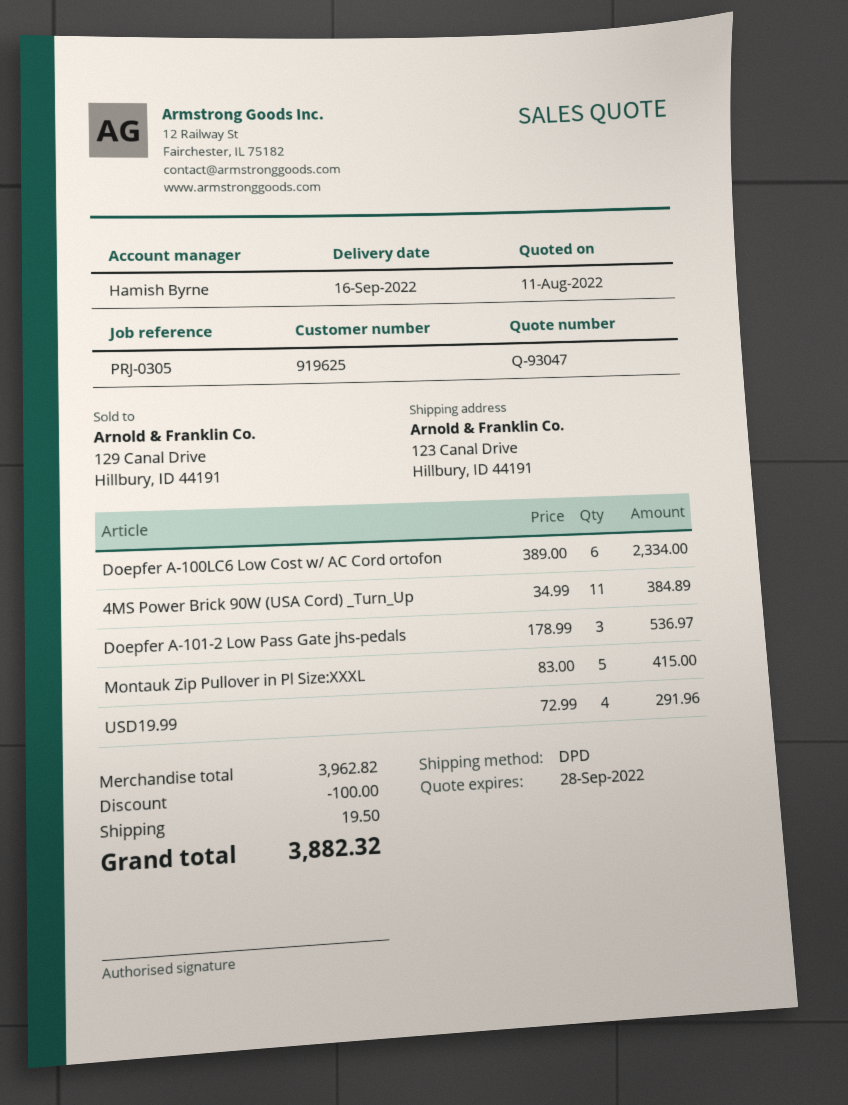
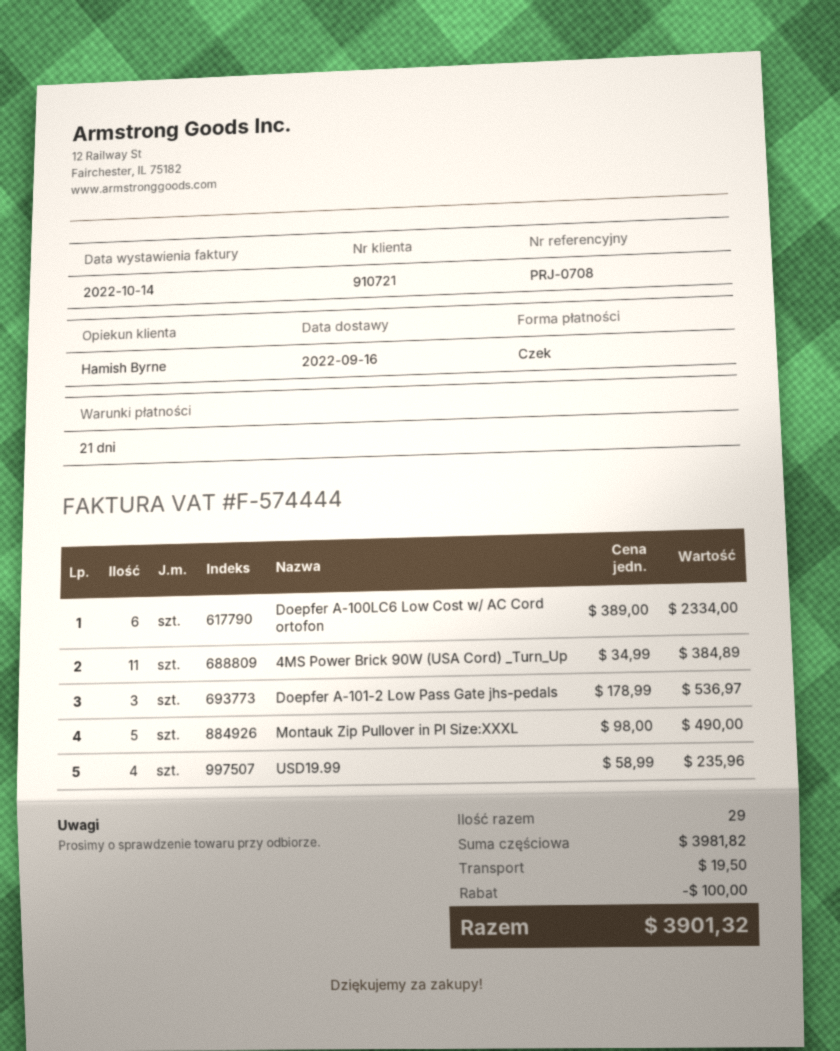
customer number: 919625 -> 910721
reference: PRJ-0305 -> PRJ-0708
Montauk Zip Pullover in Pl Size:XXXL: 5 x 83.00 = 415.00 -> 5 x 98.00 = 490.00
USD19.99: 4 x 72.99 = 291.96 -> 4 x 58.99 = 235.96
subtotal: 3962.82 -> 3981.82
total: 3882.32 -> 3901.32

